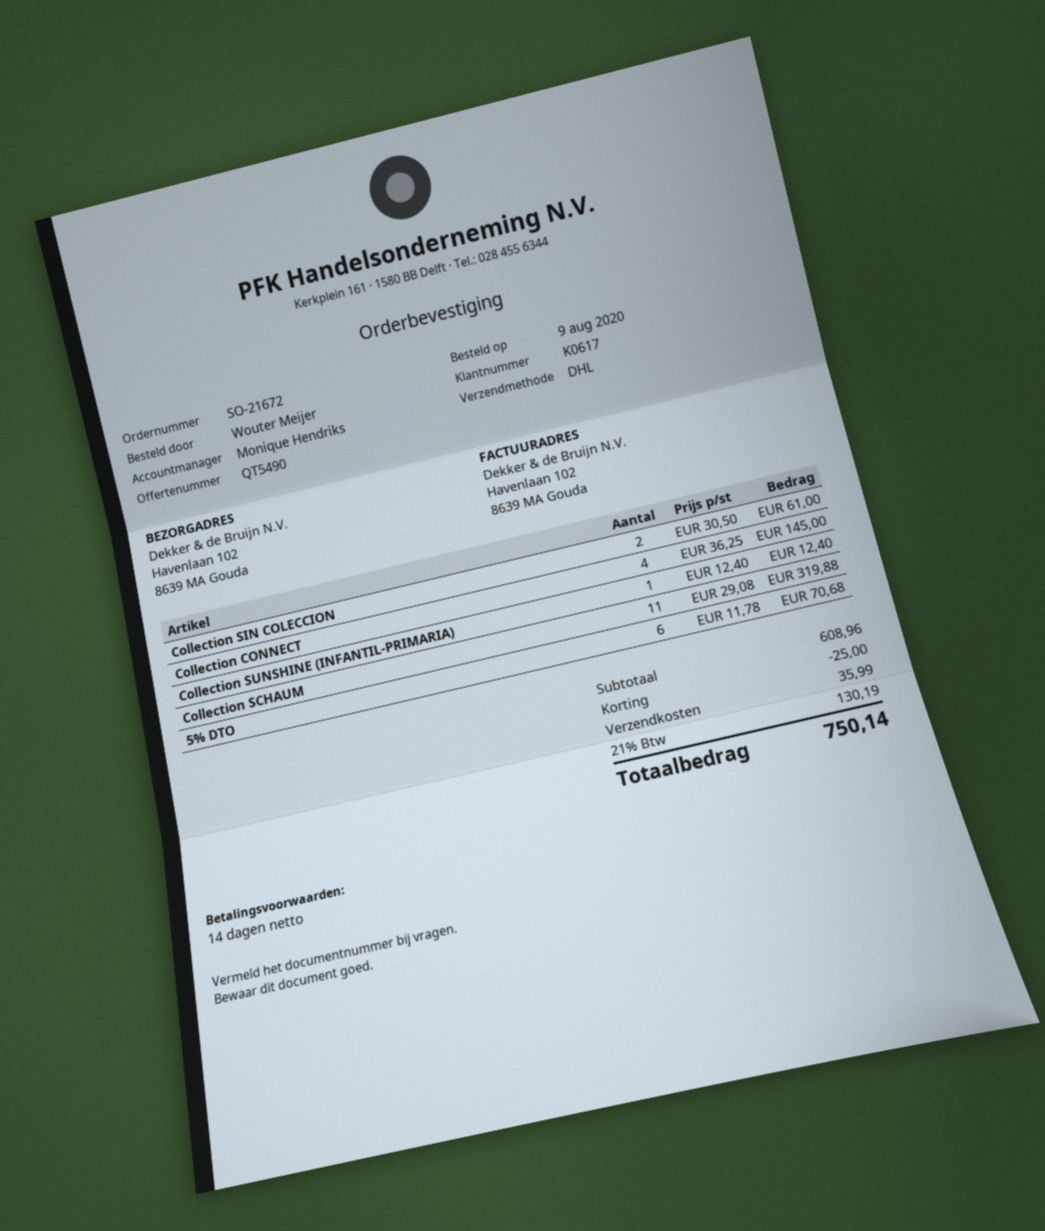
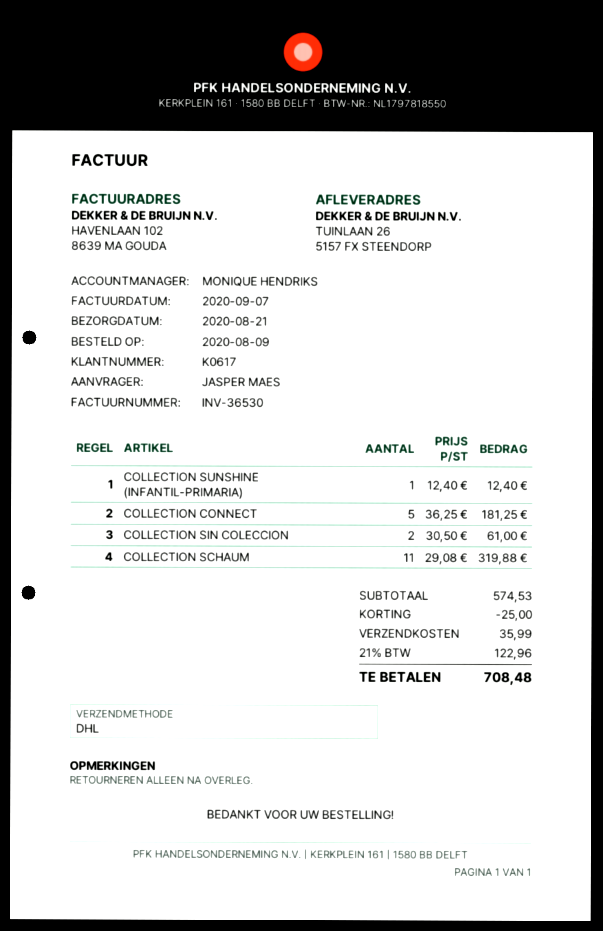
ordered by: Wouter Meijer -> JASPER MAES
ship to: Havenlaan 102, 8639 MA Gouda -> TUINLAAN 26, 5157 FX STEENDORP
Collection CONNECT: 4 x 36.25 = 145.00 -> 5 x 36.25 = 181.25
5% DTO: 6 x 11.78 = 70.68 -> none
subtotal: 608.96 -> 574.53
tax: 21% = 130.19 -> 21% = 122.96
total: 750.14 -> 708.48

